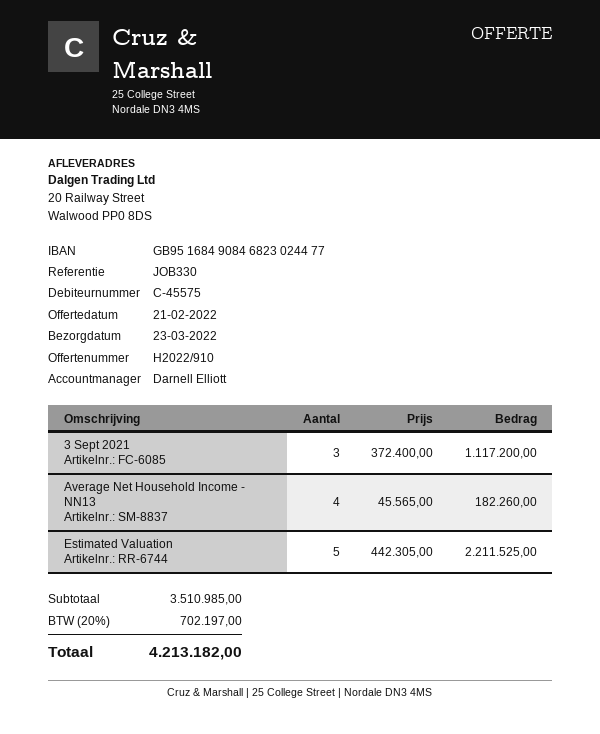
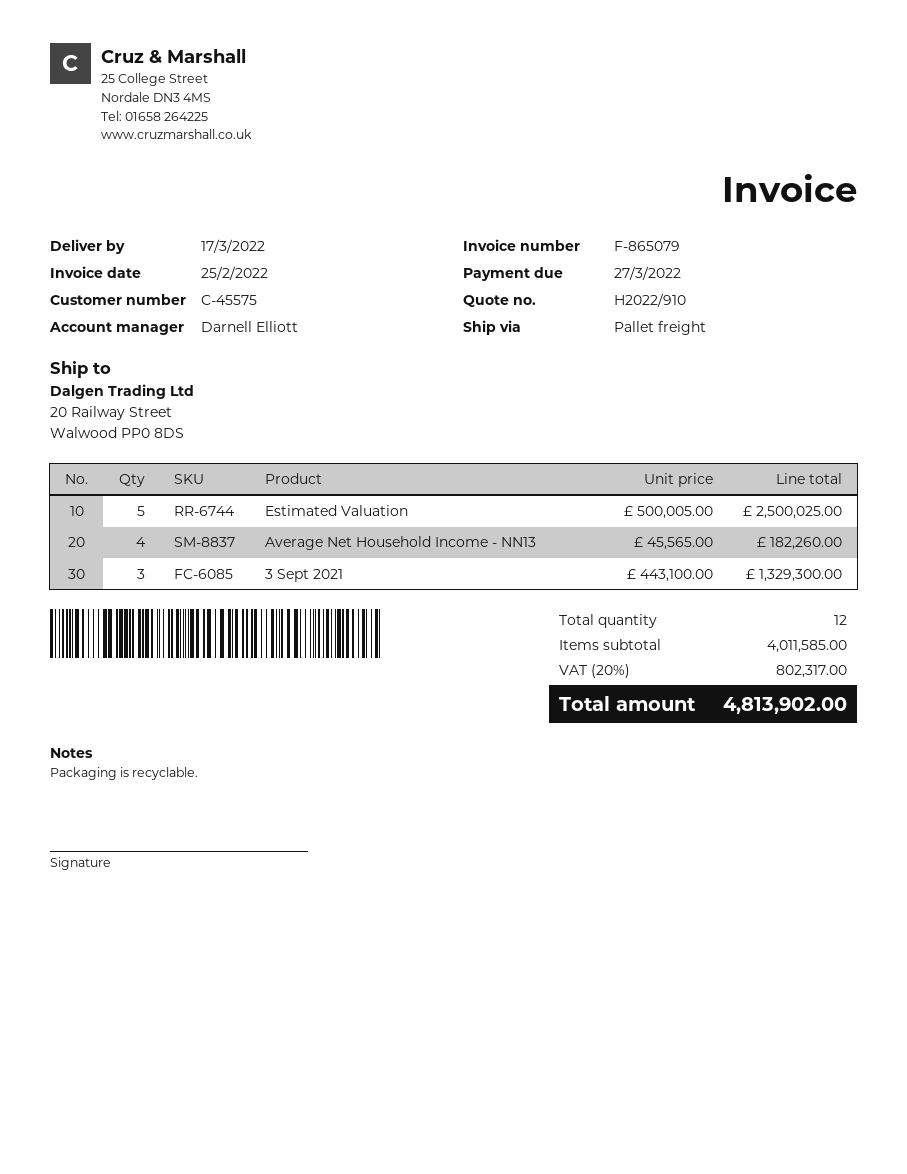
delivery date: 2022-03-23 -> 2022-03-17
3 Sept 2021: 3 x 372400.00 = 1117200.00 -> 3 x 443100.00 = 1329300.00
Estimated Valuation: 5 x 442305.00 = 2211525.00 -> 5 x 500005.00 = 2500025.00
subtotal: 3510985.00 -> 4011585.00
tax: 20% = 702197.00 -> 20% = 802317.00
total: 4213182.00 -> 4813902.00

